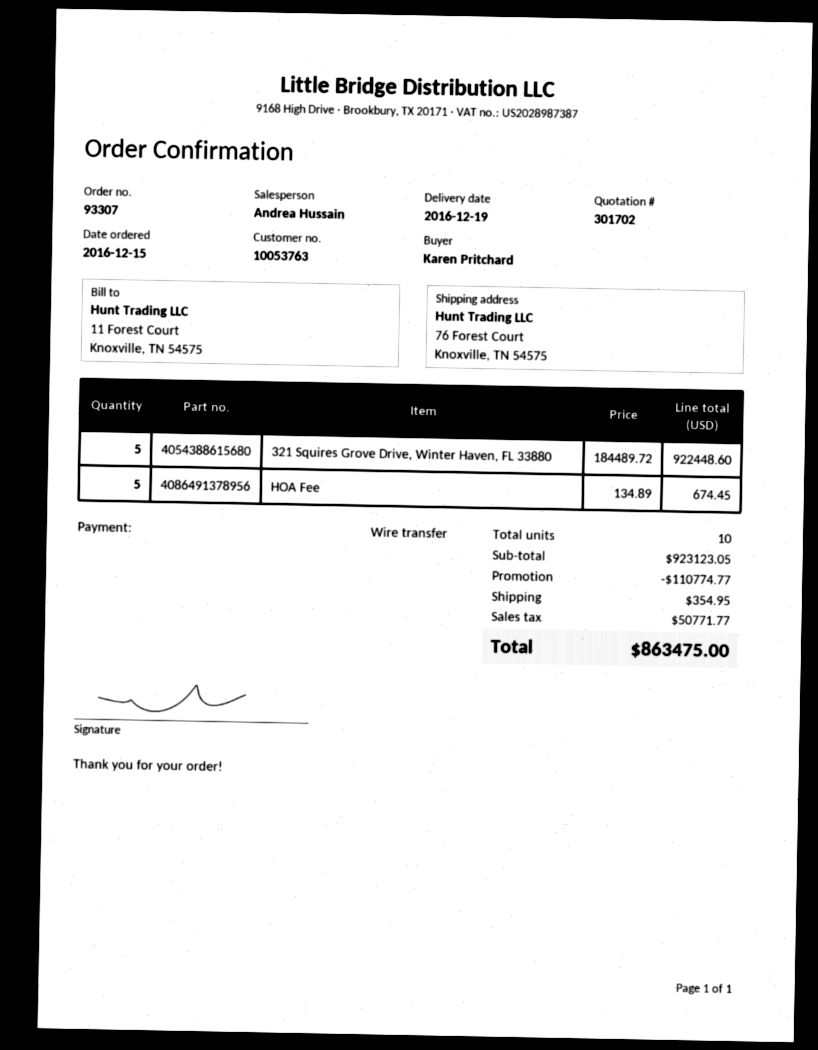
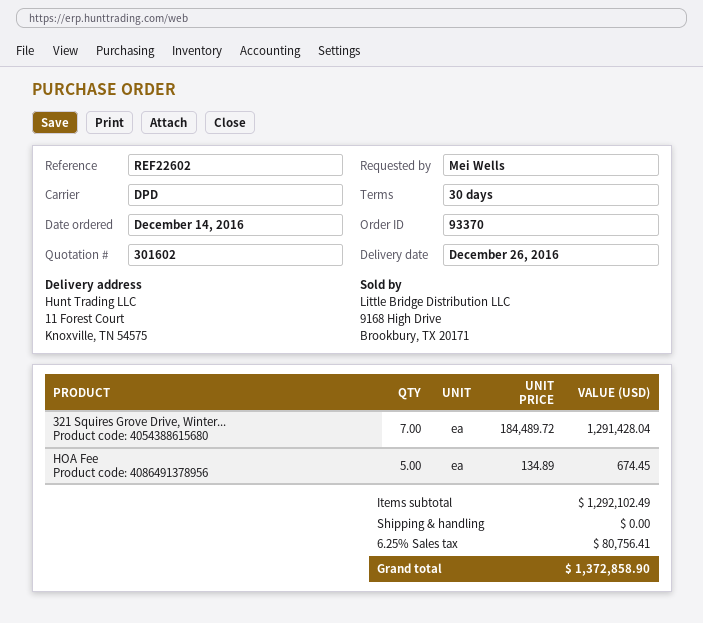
quote number: 301702 -> 301602
order number: 93307 -> 93370
order date: 2016-12-15 -> 2016-12-14
delivery date: 2016-12-19 -> 2016-12-26
ordered by: Karen Pritchard -> Mei Wells
ship to: 76 Forest Court, Knoxville, TN 54575 -> 11 Forest Court, Knoxville, TN 54575
321 Squires Grove Drive, Winter Haven, FL 33880: 5 x 184489.72 = 922448.60 -> 7 x 184489.72 = 1291428.04
subtotal: 923123.05 -> 1292102.49
discount: 110774.77 -> none
shipping: 354.95 -> 0.00
tax: 50771.77 -> 80756.41
total: 863475.00 -> 1372858.90

